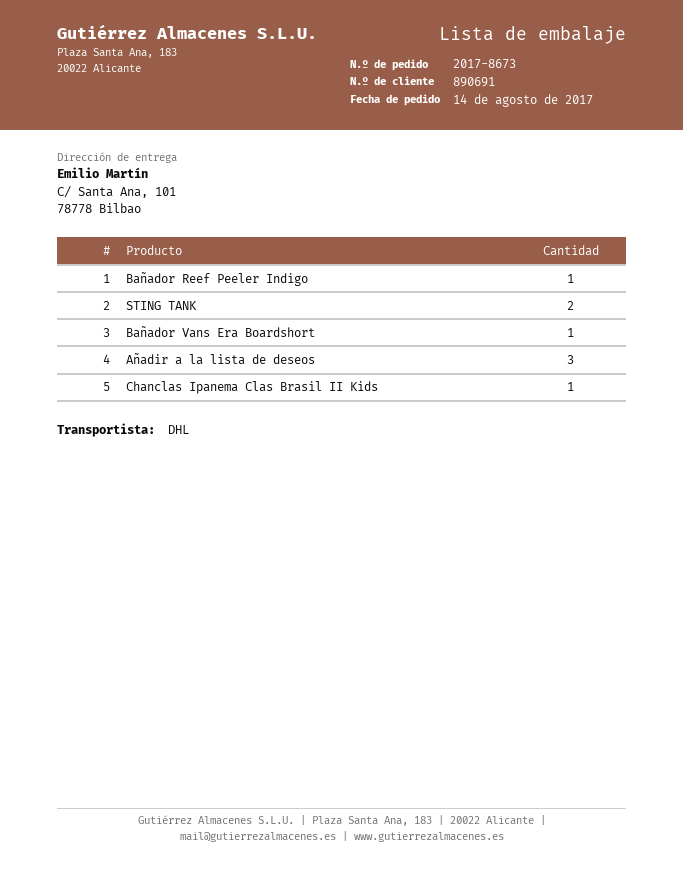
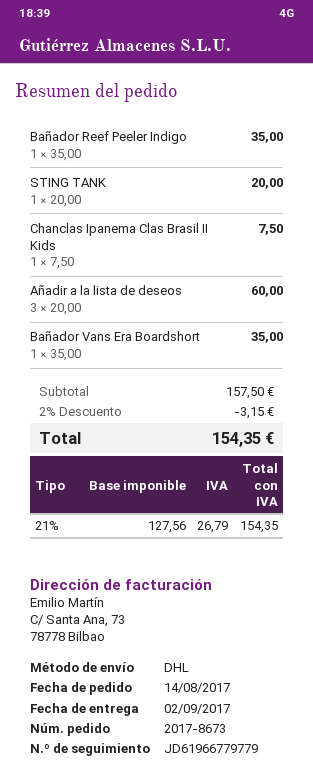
STING TANK: 2 -> 1

